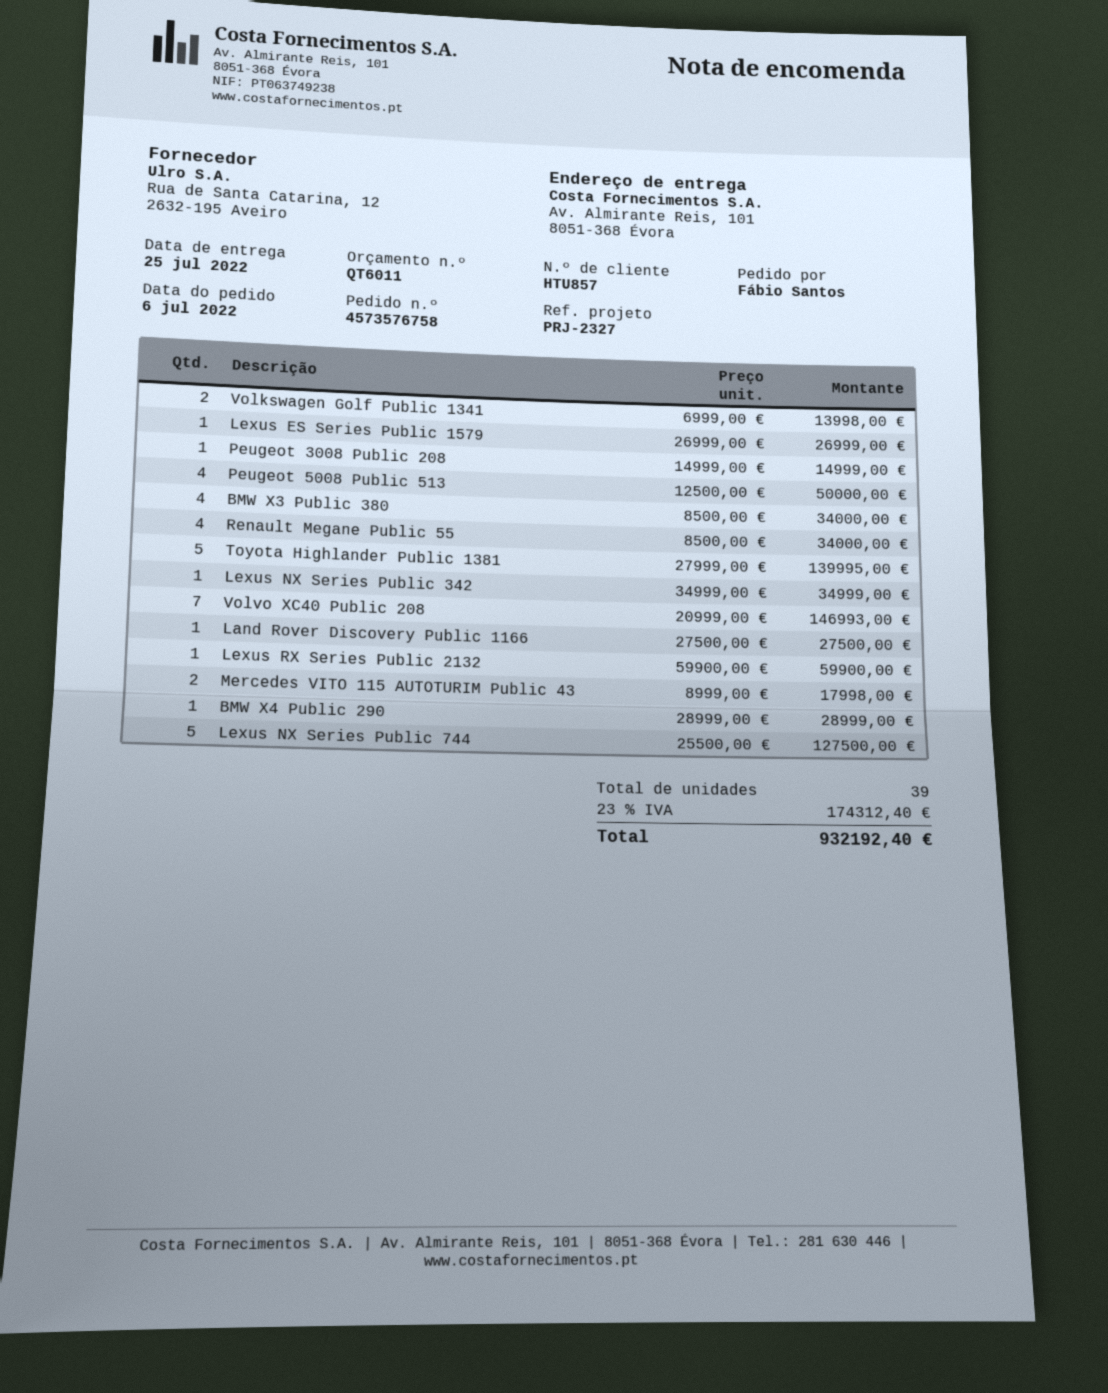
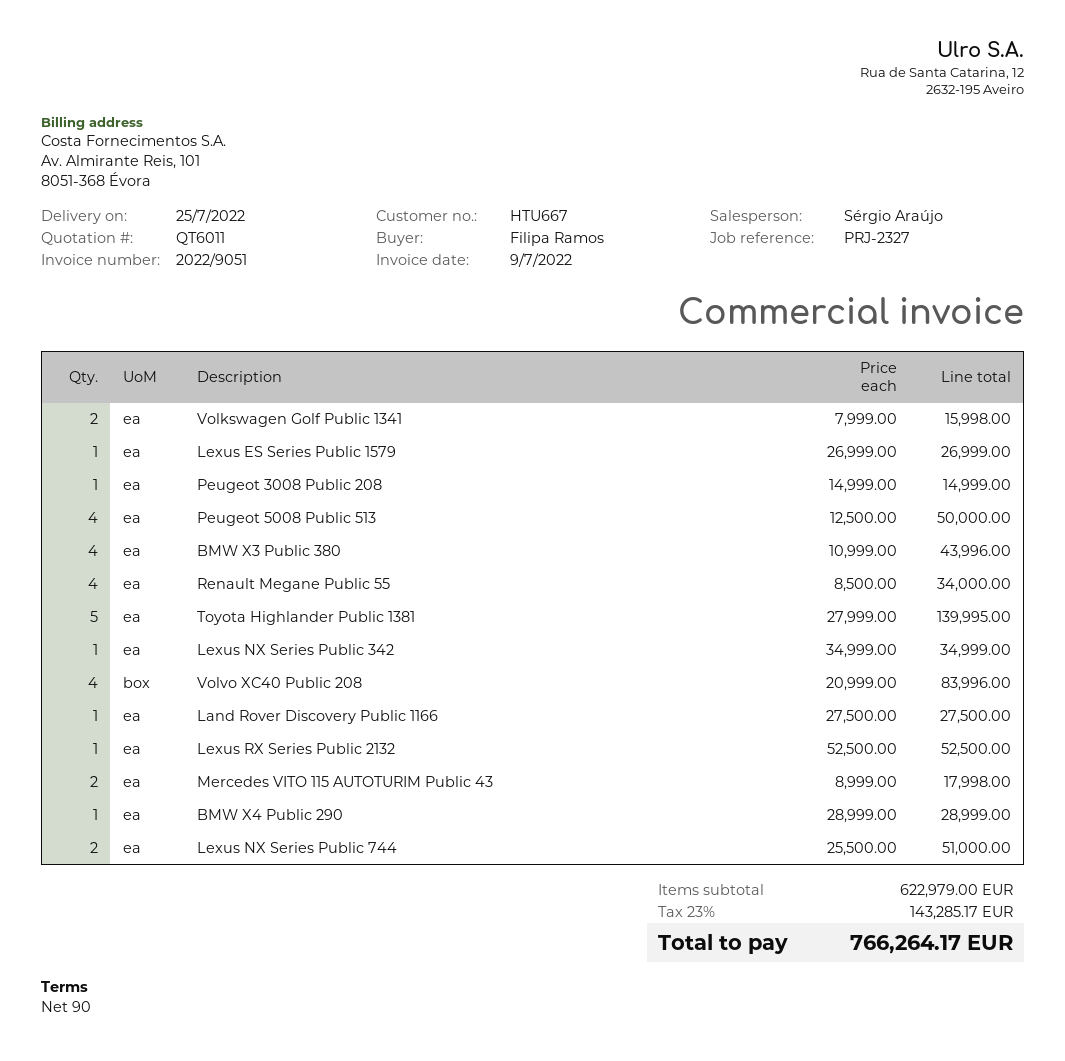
customer number: HTU857 -> HTU667
ordered by: Fábio Santos -> Filipa Ramos
Volkswagen Golf Public 1341: 2 x 6999.00 = 13998.00 -> 2 x 7999.00 = 15998.00
BMW X3 Public 380: 4 x 8500.00 = 34000.00 -> 4 x 10999.00 = 43996.00
Volvo XC40 Public 208: 7 x 20999.00 = 146993.00 -> 4 x 20999.00 = 83996.00
Lexus RX Series Public 2132: 1 x 59900.00 = 59900.00 -> 1 x 52500.00 = 52500.00
Lexus NX Series Public 744: 5 x 25500.00 = 127500.00 -> 2 x 25500.00 = 51000.00
tax: 23% = 174312.40 -> 23% = 143285.17
total: 932192.40 -> 766264.17

